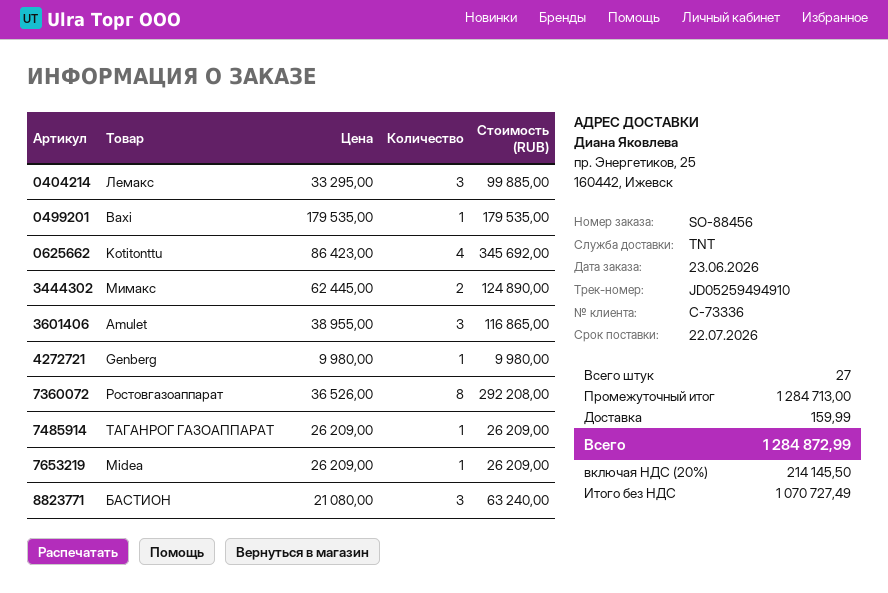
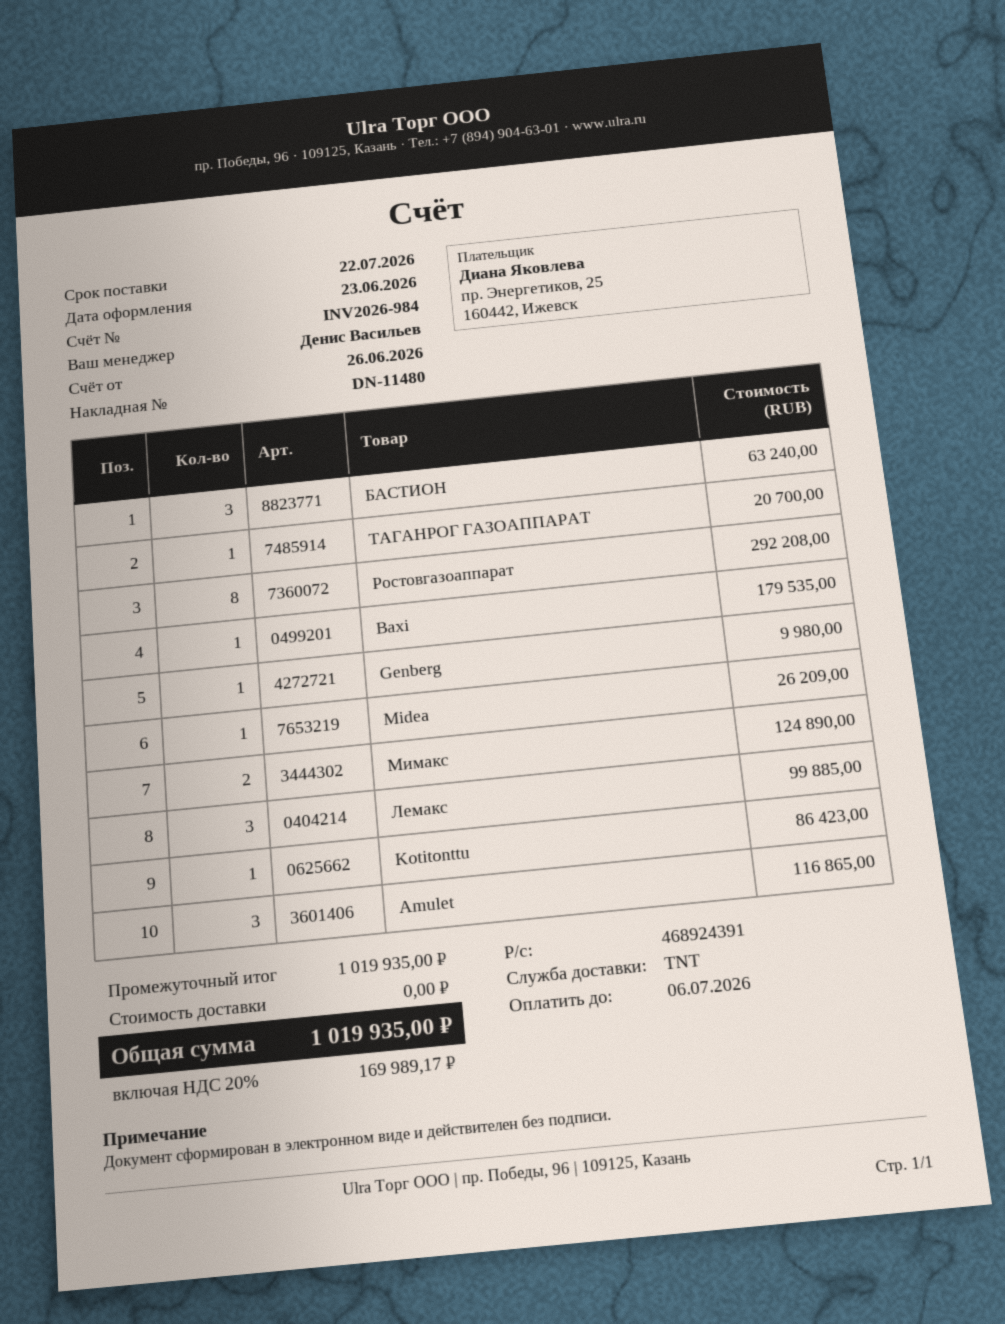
Kotitonttu: 4 for 345692.00 -> 1 for 86423.00
ТАГАНРОГ ГАЗОАППАРАТ: 1 for 26209.00 -> 1 for 20700.00
subtotal: 1284713.00 -> 1019935.00
shipping: 159.99 -> 0.00
tax: 20% = 214145.50 -> 20% = 169989.17
total: 1284872.99 -> 1019935.00

